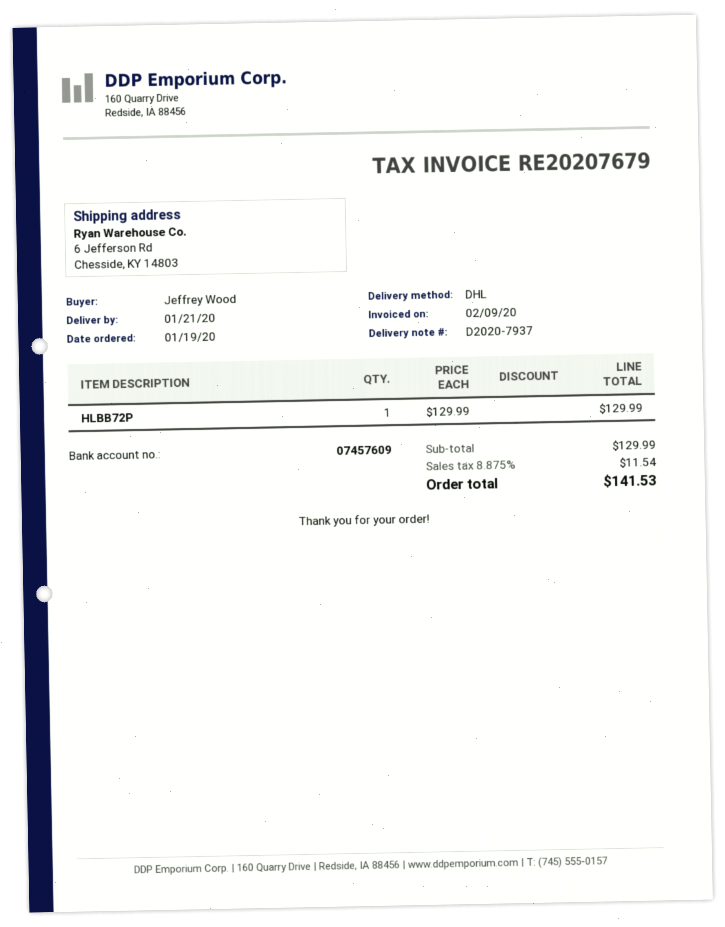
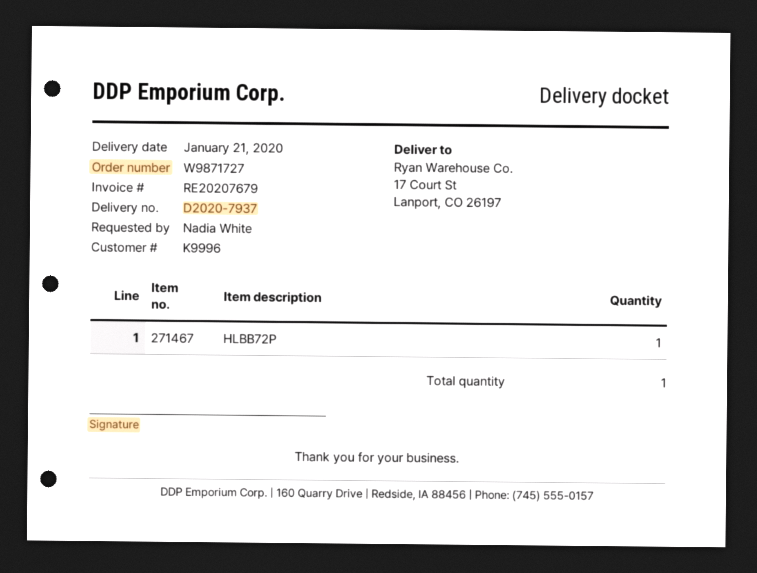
ordered by: Jeffrey Wood -> Nadia White
ship to: 6 Jefferson Rd, Chesside, KY 14803 -> 17 Court St, Lanport, CO 26197

